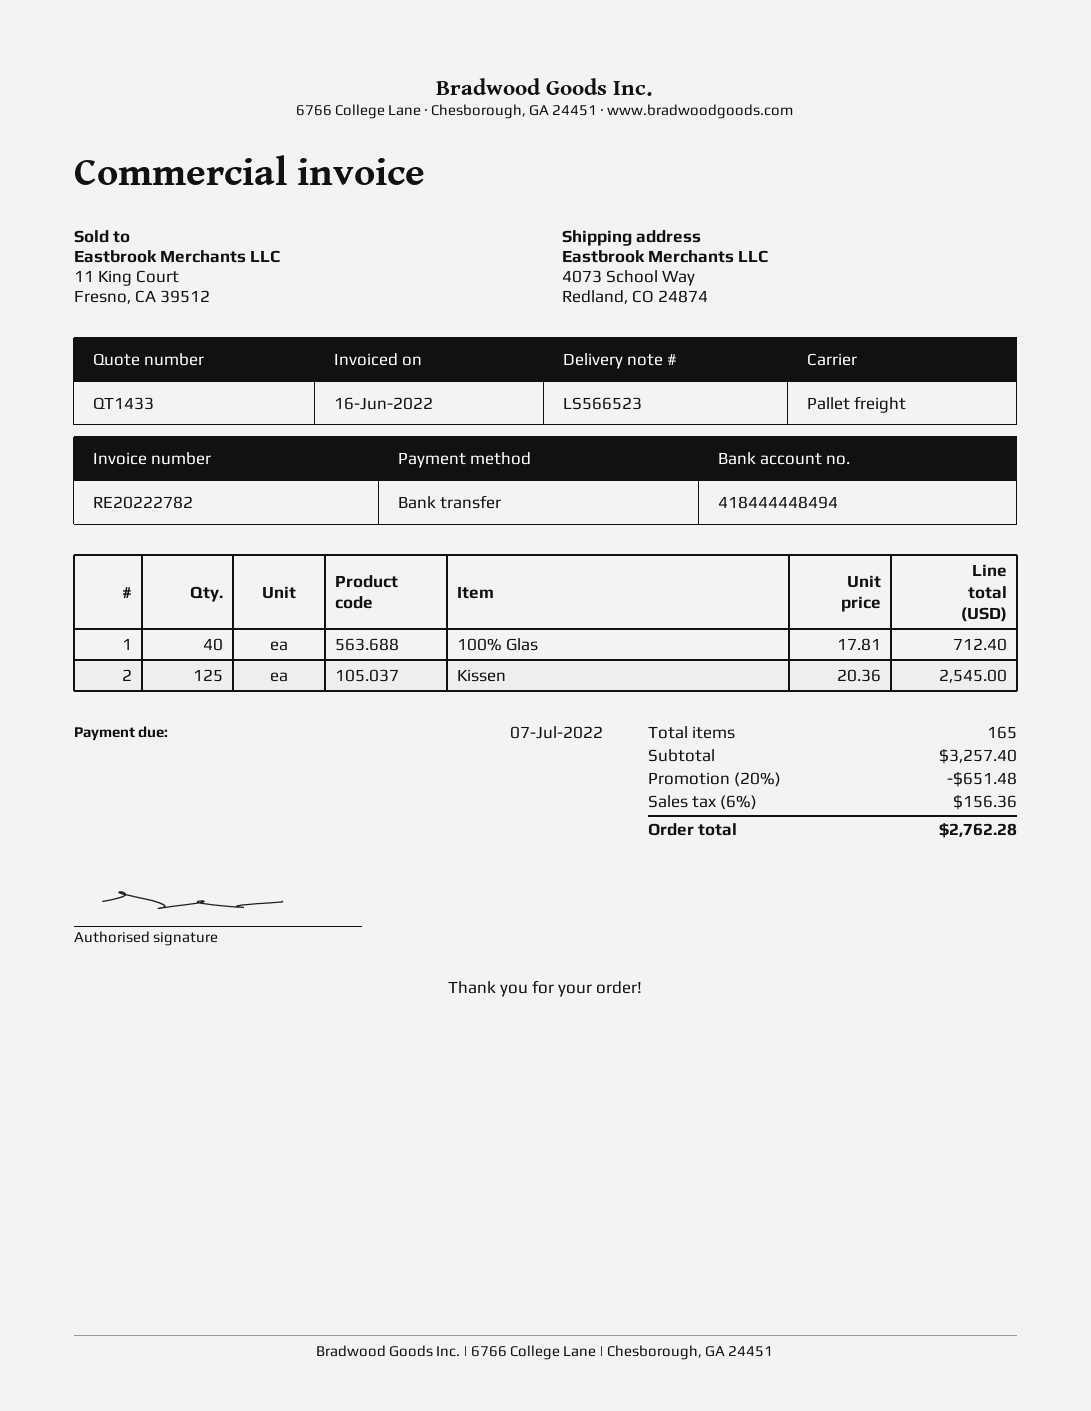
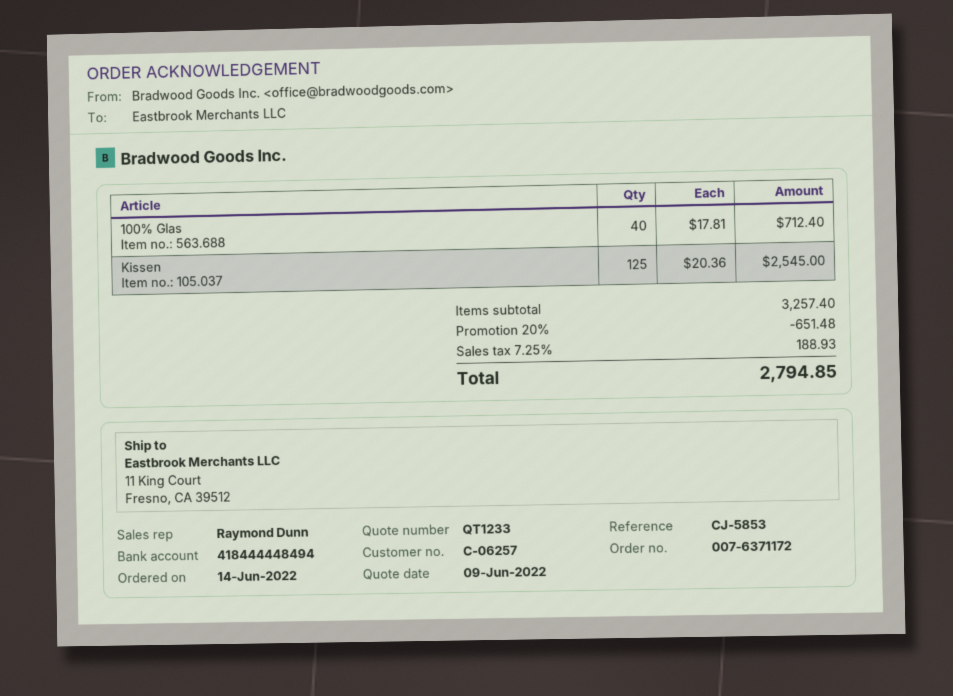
quote number: QT1433 -> QT1233
ship to: 4073 School Way, Redland, CO 24874 -> 11 King Court, Fresno, CA 39512
tax: 6% = 156.36 -> 7.25% = 188.93
total: 2762.28 -> 2794.85

